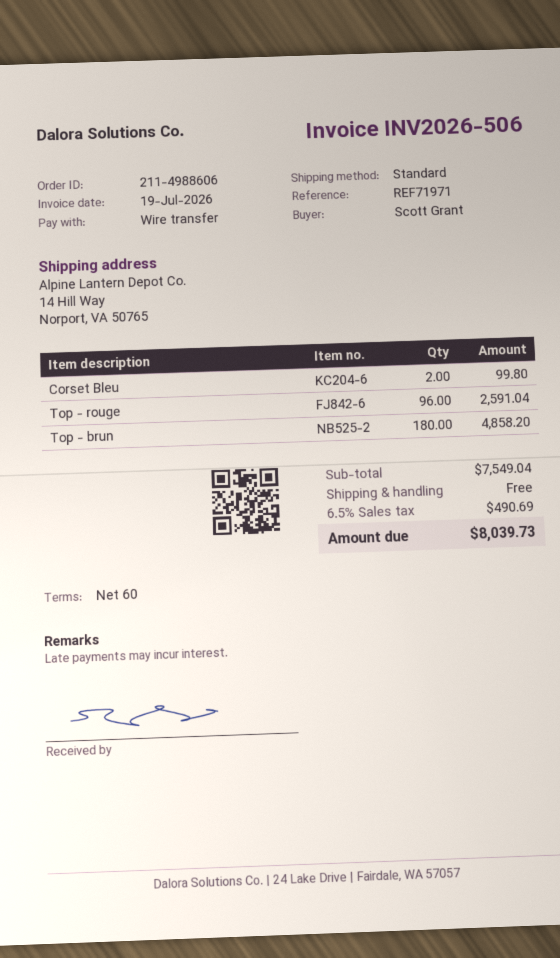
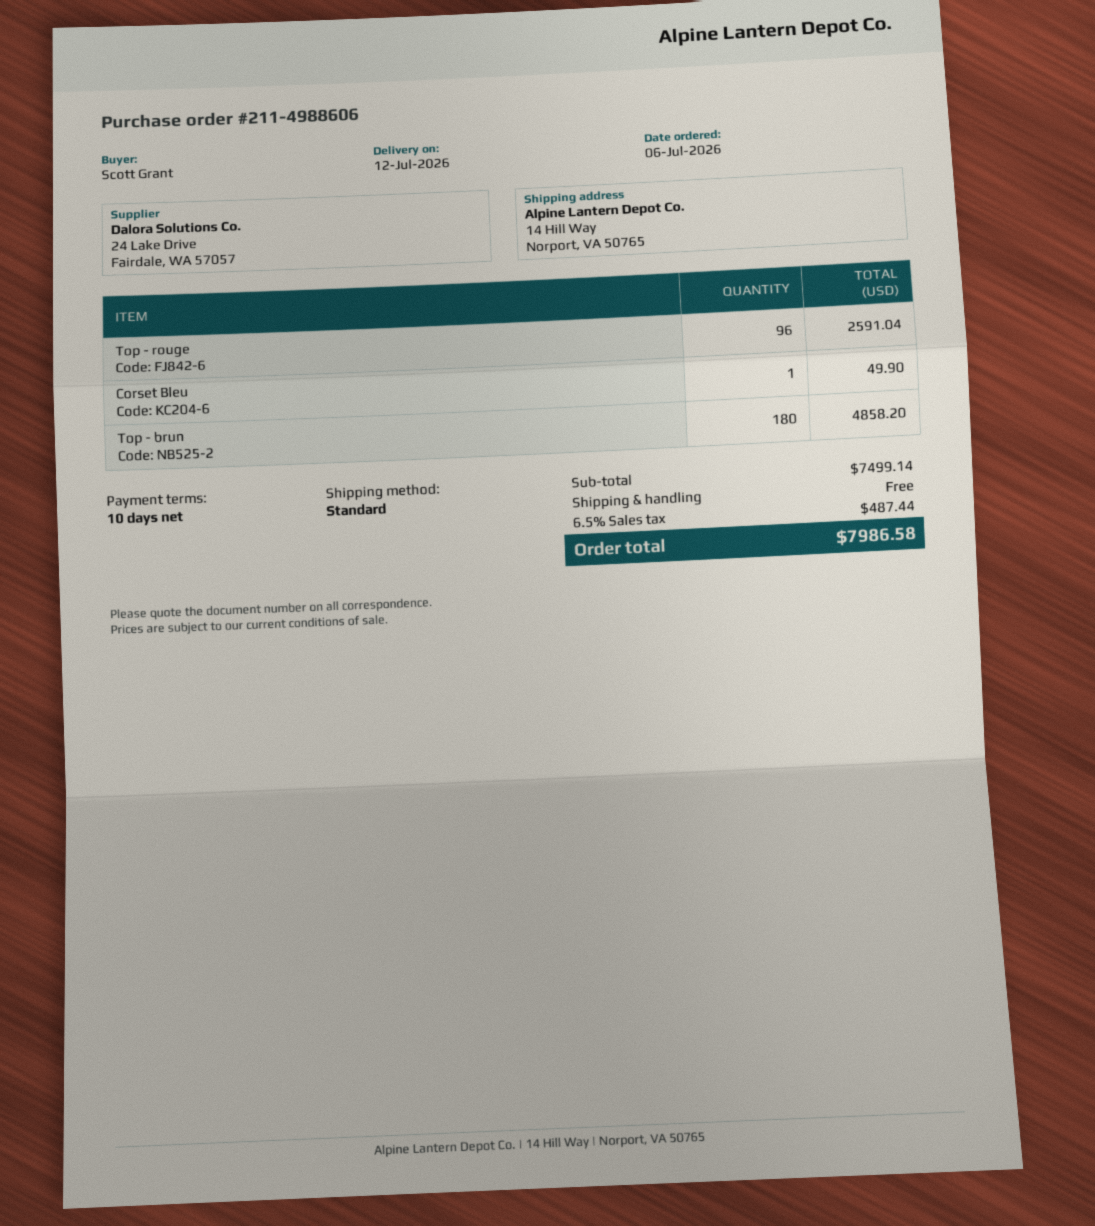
payment terms: 60 days -> 10 days
Corset Bleu: 2 for 99.80 -> 1 for 49.90
subtotal: 7549.04 -> 7499.14
tax: 6.5% = 490.69 -> 6.5% = 487.44
total: 8039.73 -> 7986.58

